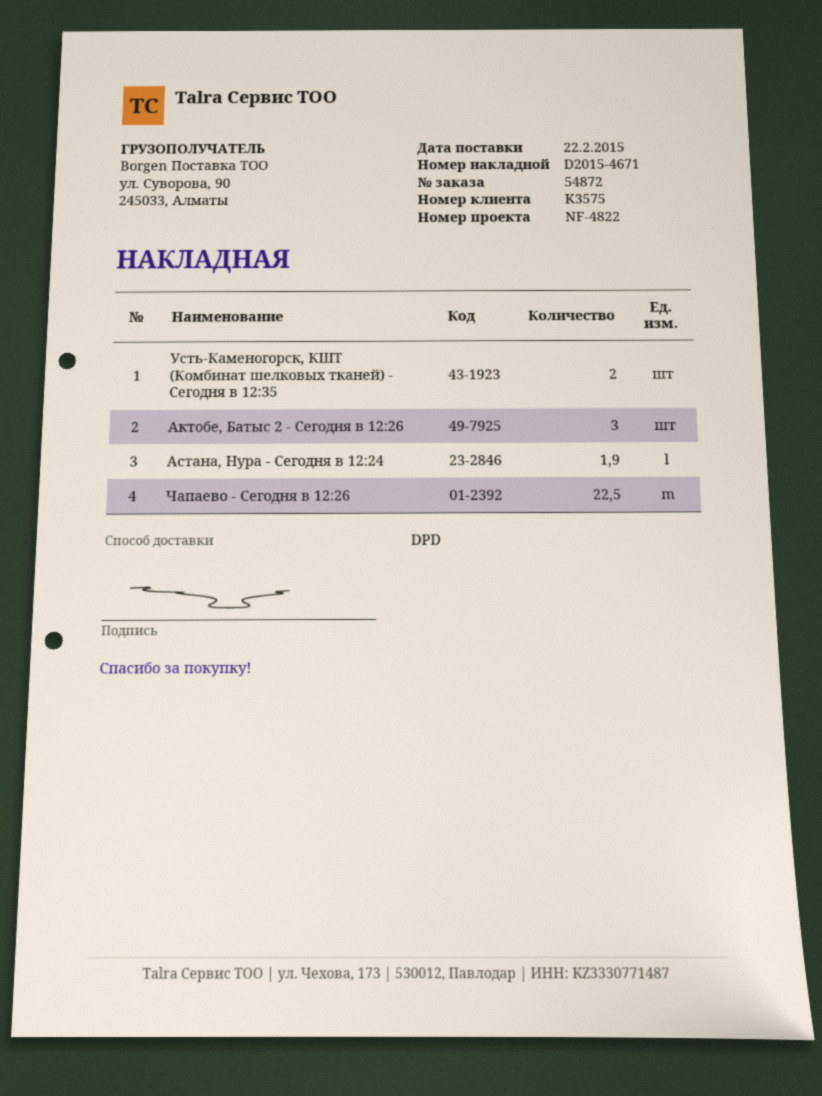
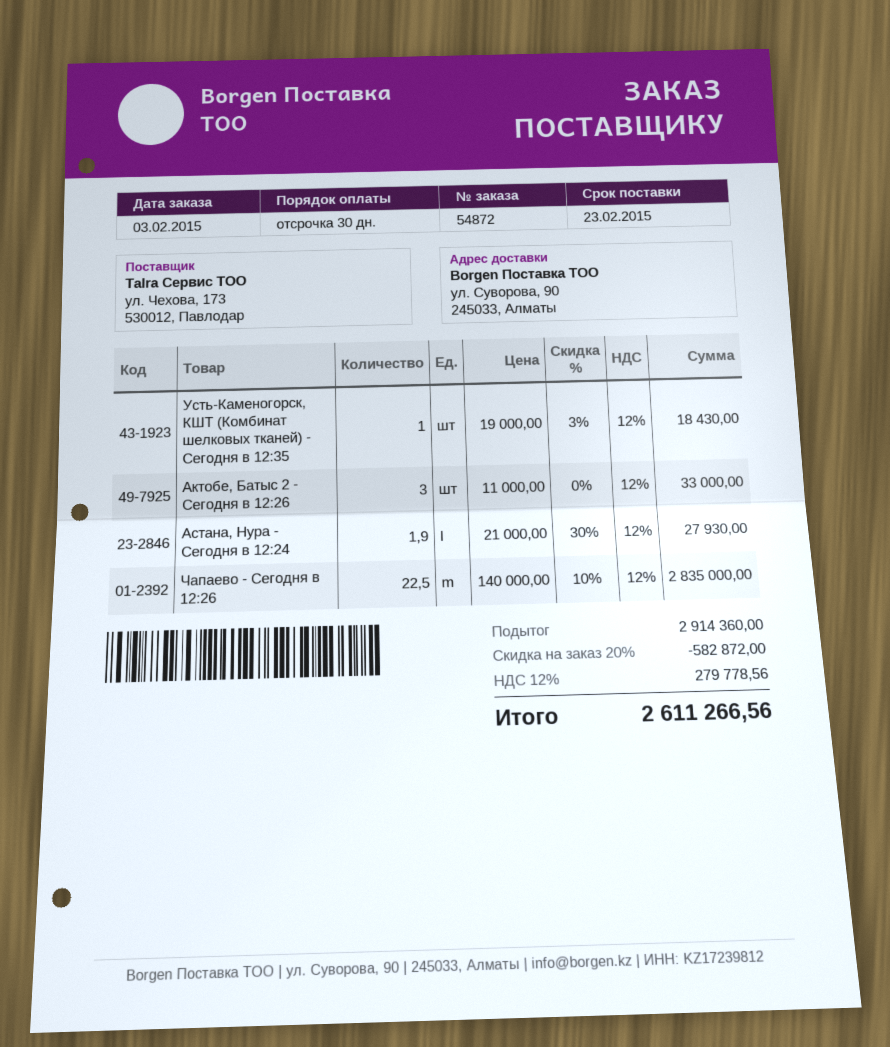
delivery date: 2015-02-22 -> 2015-02-23
Усть-Каменогорск, КШТ (Комбинат шелковых тканей) - Сегодня в 12:35: 2 -> 1

